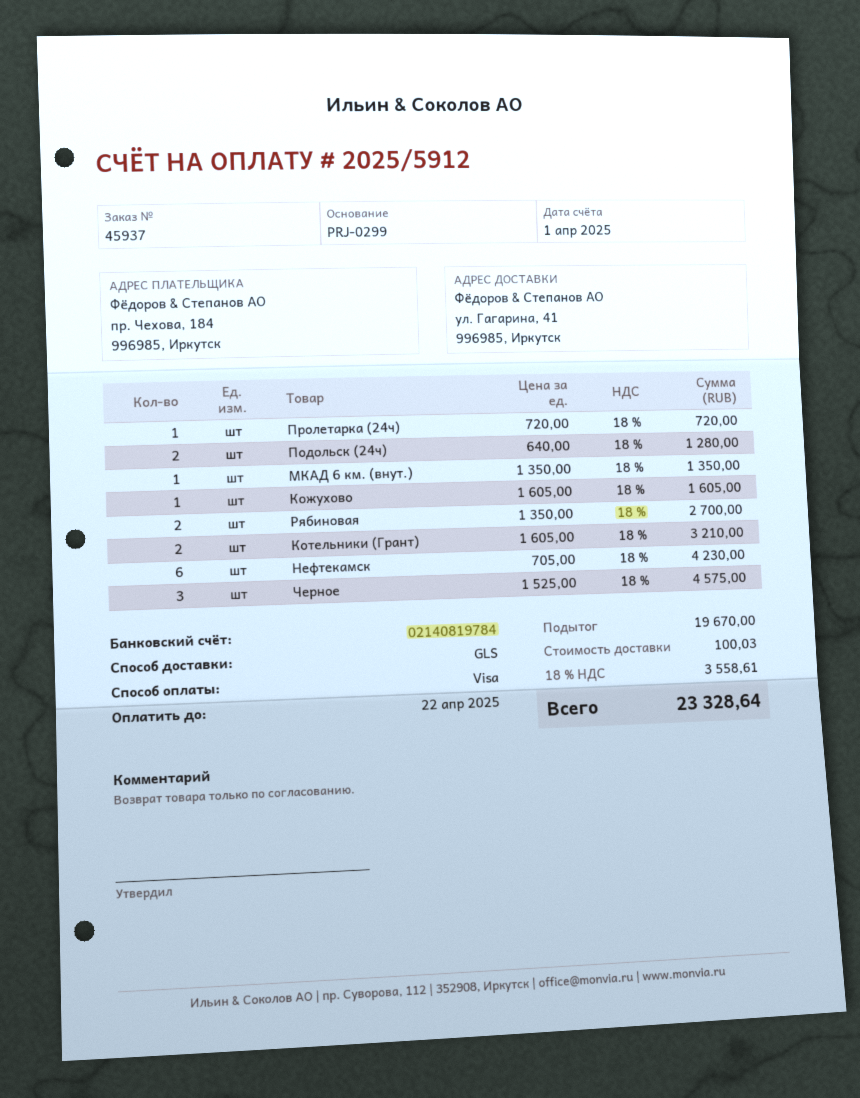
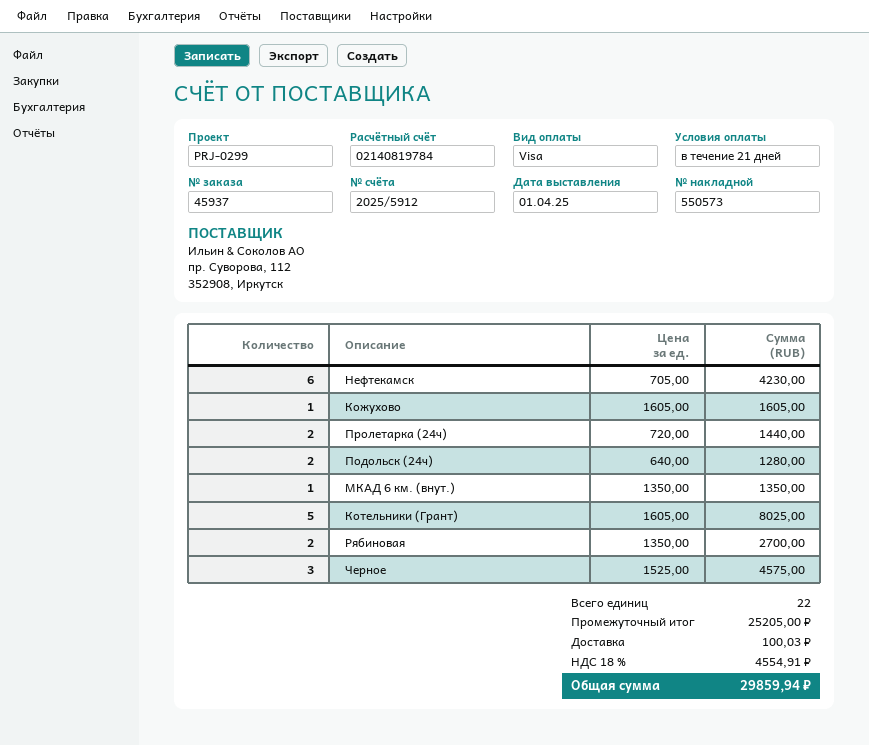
Пролетарка (24ч): 1 x 720.00 = 720.00 -> 2 x 720.00 = 1440.00
Котельники (Грант): 2 x 1605.00 = 3210.00 -> 5 x 1605.00 = 8025.00
subtotal: 19670.00 -> 25205.00
tax: 18% = 3558.61 -> 18% = 4554.91
total: 23328.64 -> 29859.94

